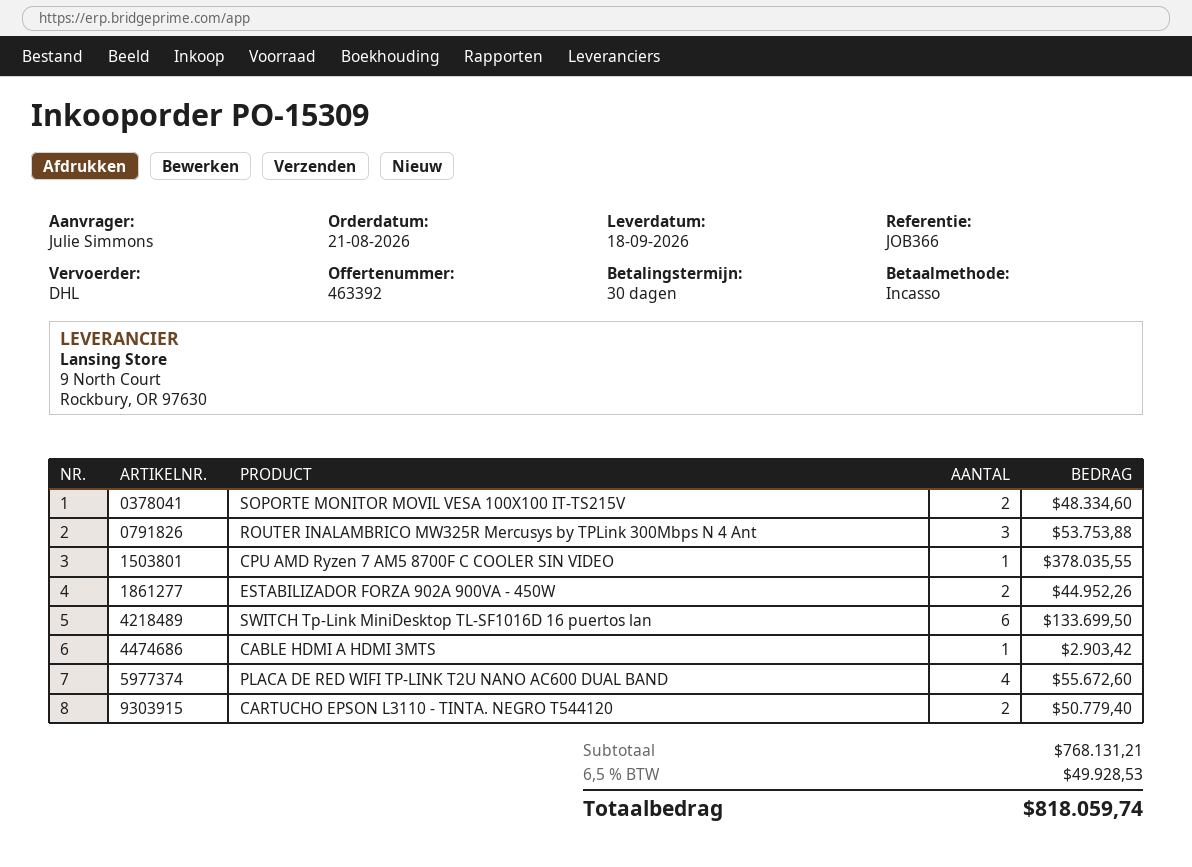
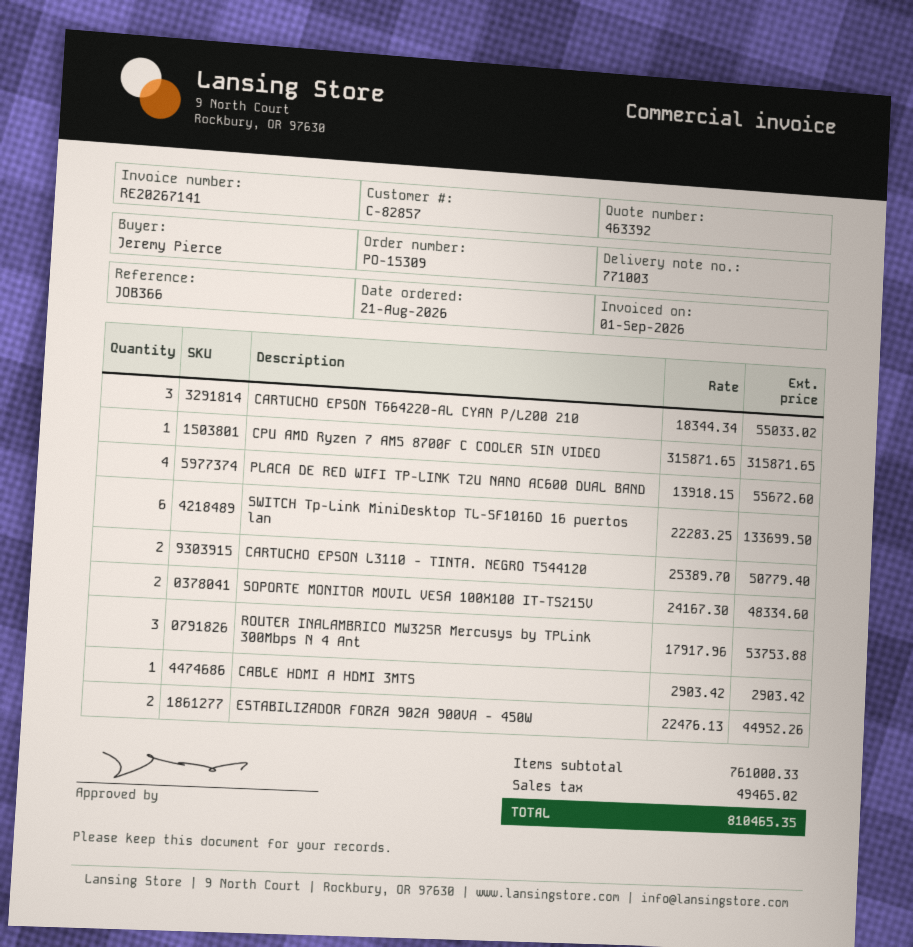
ordered by: Julie Simmons -> Jeremy Pierce
CPU AMD Ryzen 7 AM5 8700F C COOLER SIN VIDEO: 1 for 378035.55 -> 1 for 315871.65
CARTUCHO EPSON T664220-AL CYAN P/L200 210: none -> 3 for 55033.02
subtotal: 768131.21 -> 761000.33
tax: 49928.53 -> 49465.02
total: 818059.74 -> 810465.35

